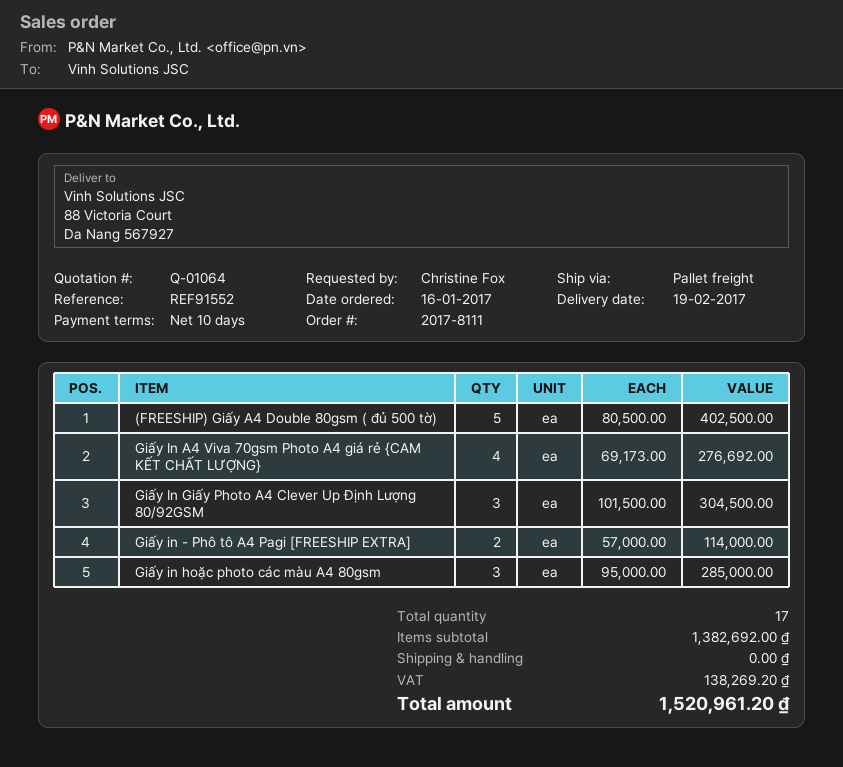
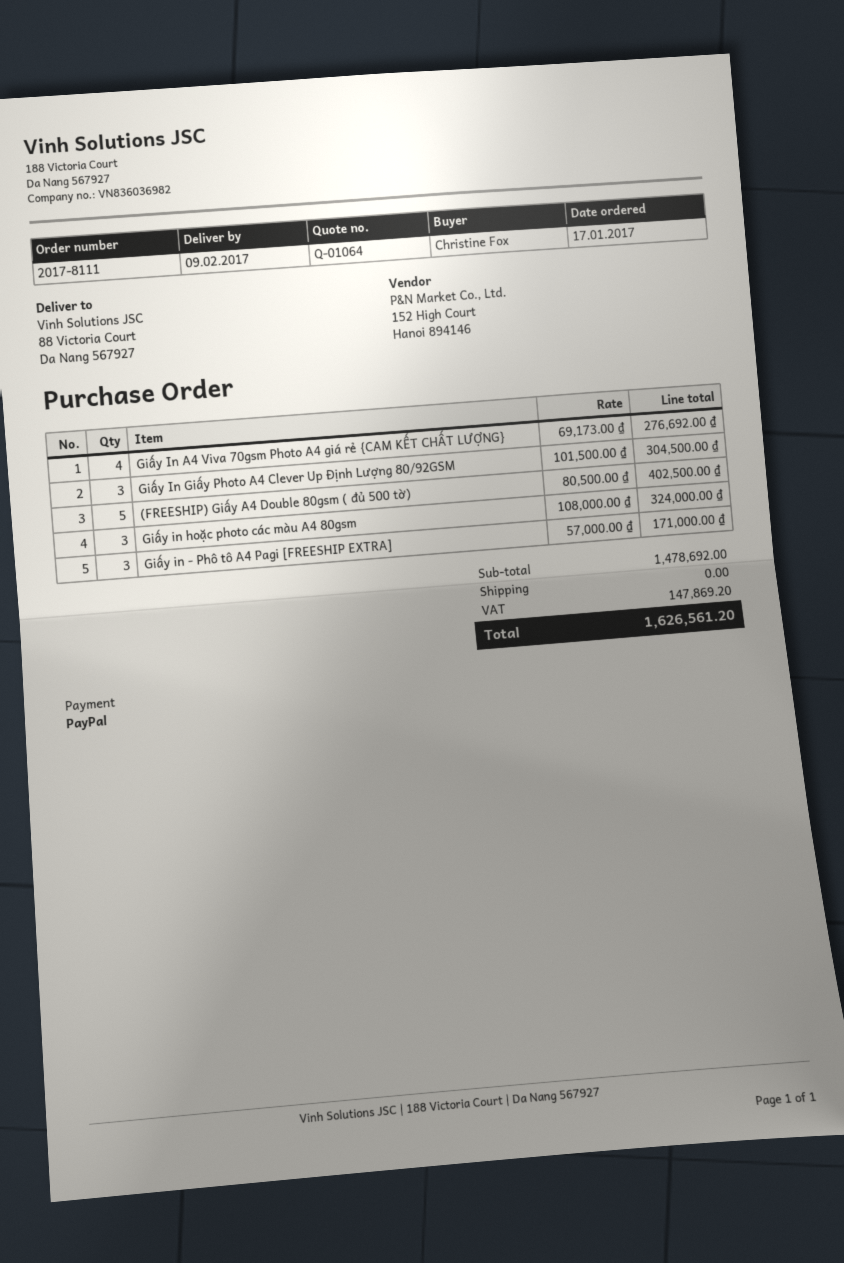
order date: 2017-01-16 -> 2017-01-17
delivery date: 2017-02-19 -> 2017-02-09
Giấy in - Phô tô A4 Pagi [FREESHIP EXTRA]: 2 x 57000.00 = 114000.00 -> 3 x 57000.00 = 171000.00
Giấy in hoặc photo các màu A4 80gsm: 3 x 95000.00 = 285000.00 -> 3 x 108000.00 = 324000.00
subtotal: 1382692.00 -> 1478692.00
tax: 138269.20 -> 147869.20
total: 1520961.20 -> 1626561.20

